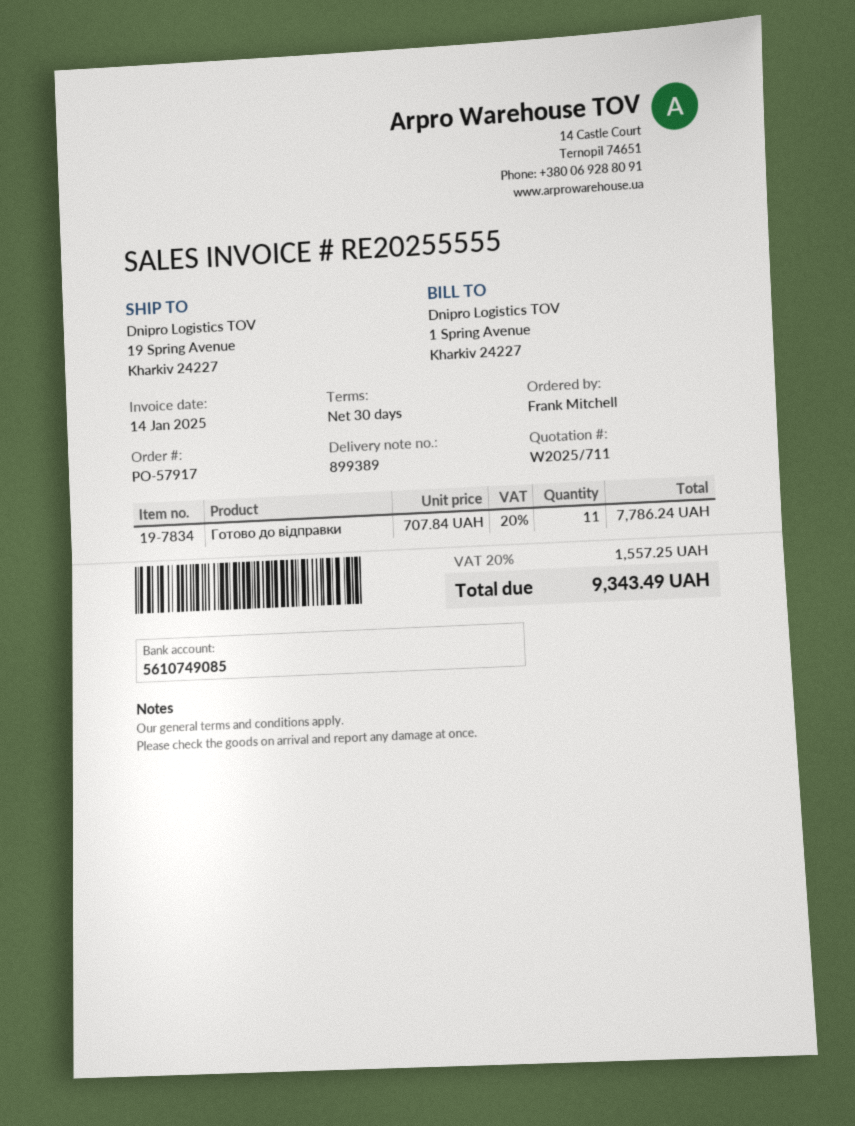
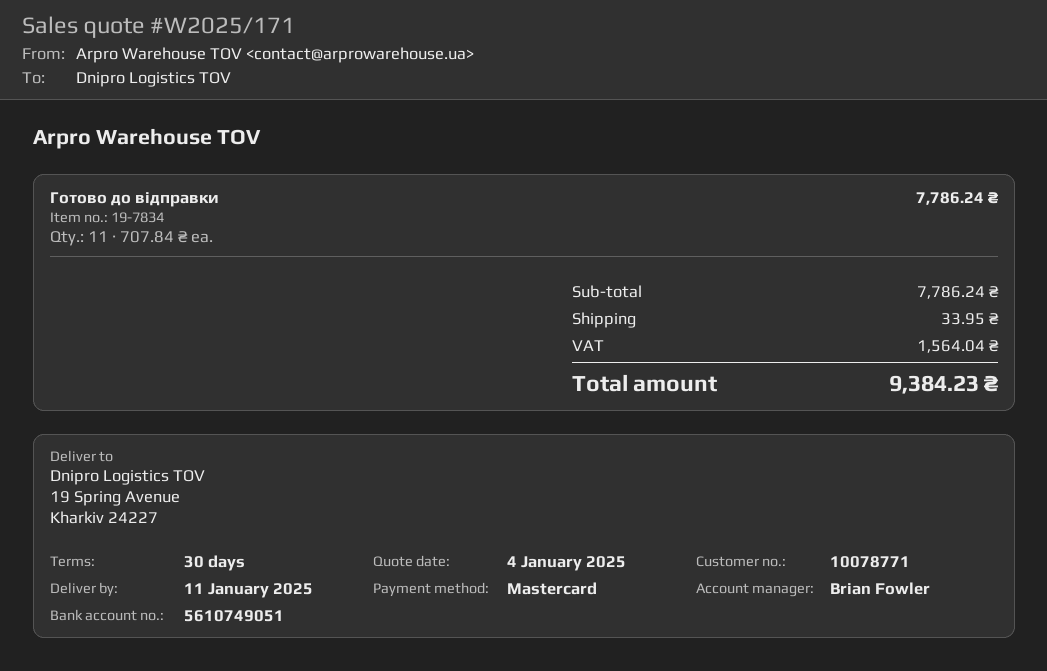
quote number: W2025/711 -> W2025/171
bank account: 5610749085 -> 5610749051
shipping: none -> 33.95
tax: 1557.25 -> 1564.04
total: 9343.49 -> 9384.23

